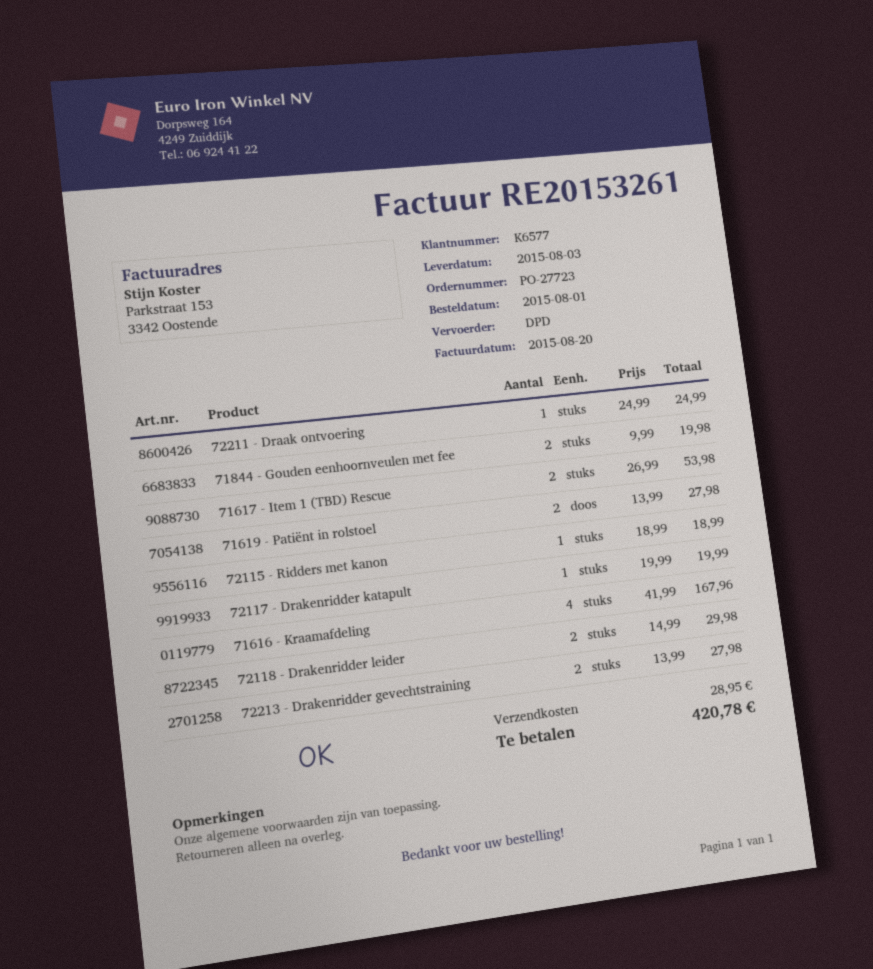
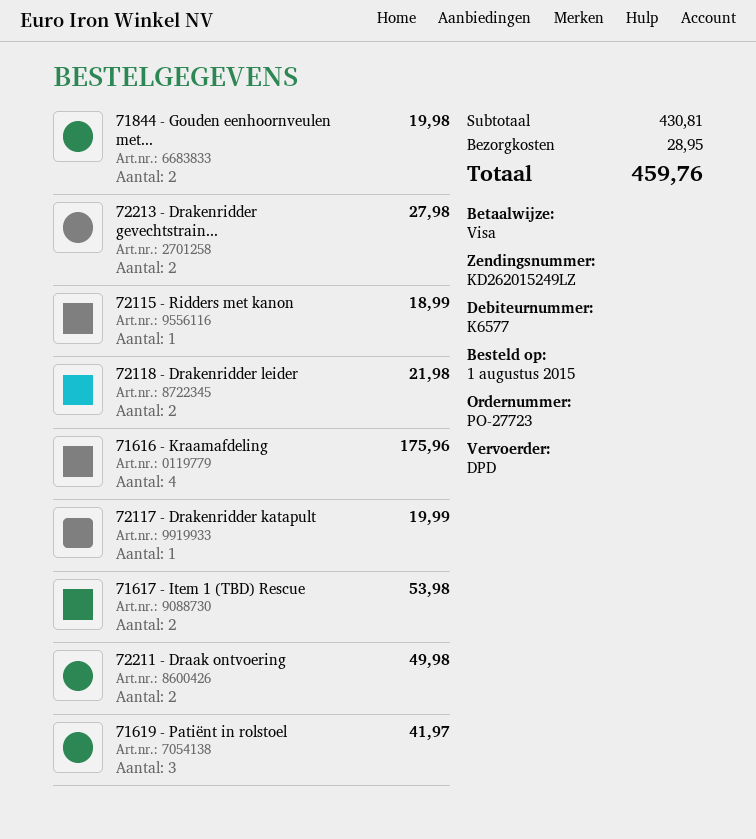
72211 - Draak ontvoering: 1 for 24.99 -> 2 for 49.98
71619 - Patiënt in rolstoel: 2 for 27.98 -> 3 for 41.97
71616 - Kraamafdeling: 4 for 167.96 -> 4 for 175.96
72118 - Drakenridder leider: 2 for 29.98 -> 2 for 21.98
total: 420.78 -> 459.76

